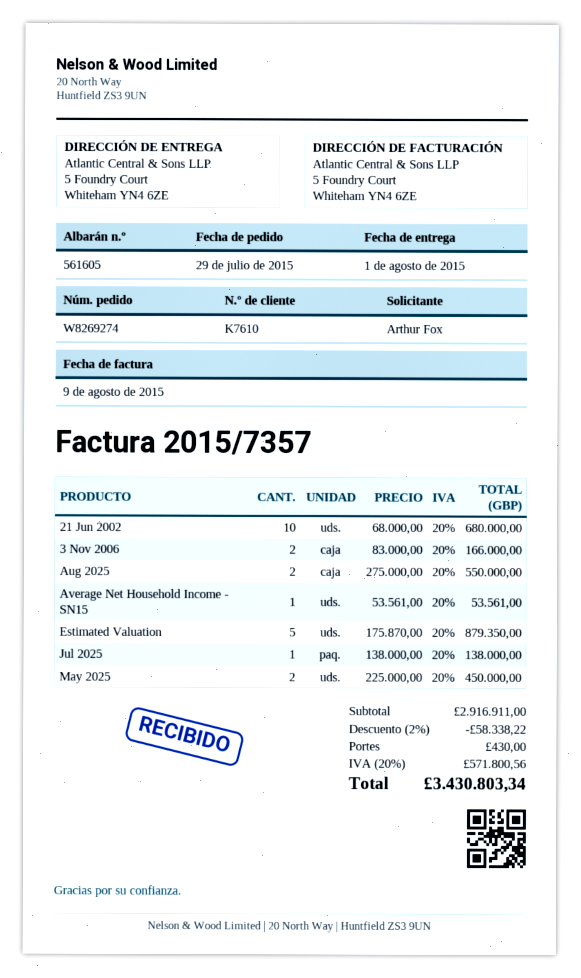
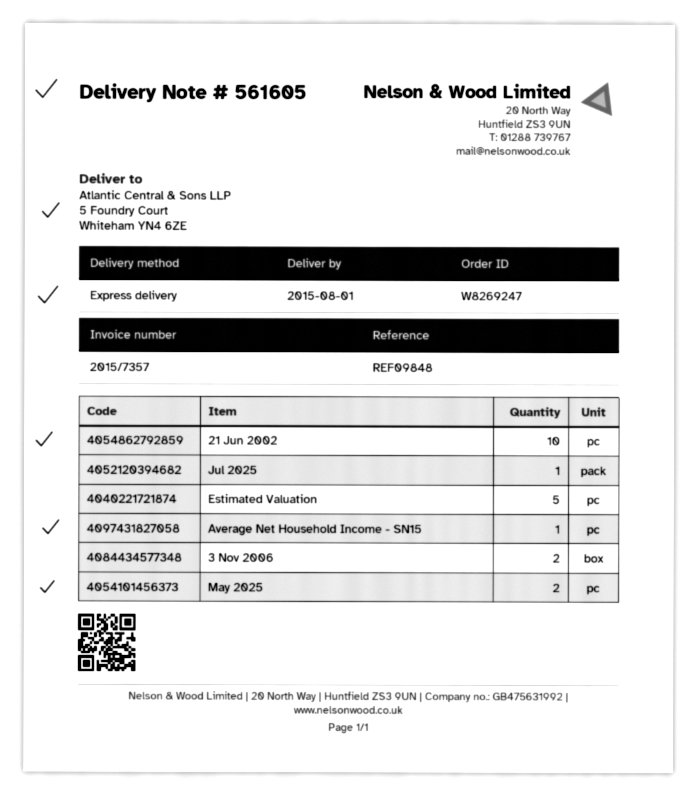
order number: W8269274 -> W8269247
Aug 2025: 2 -> none

